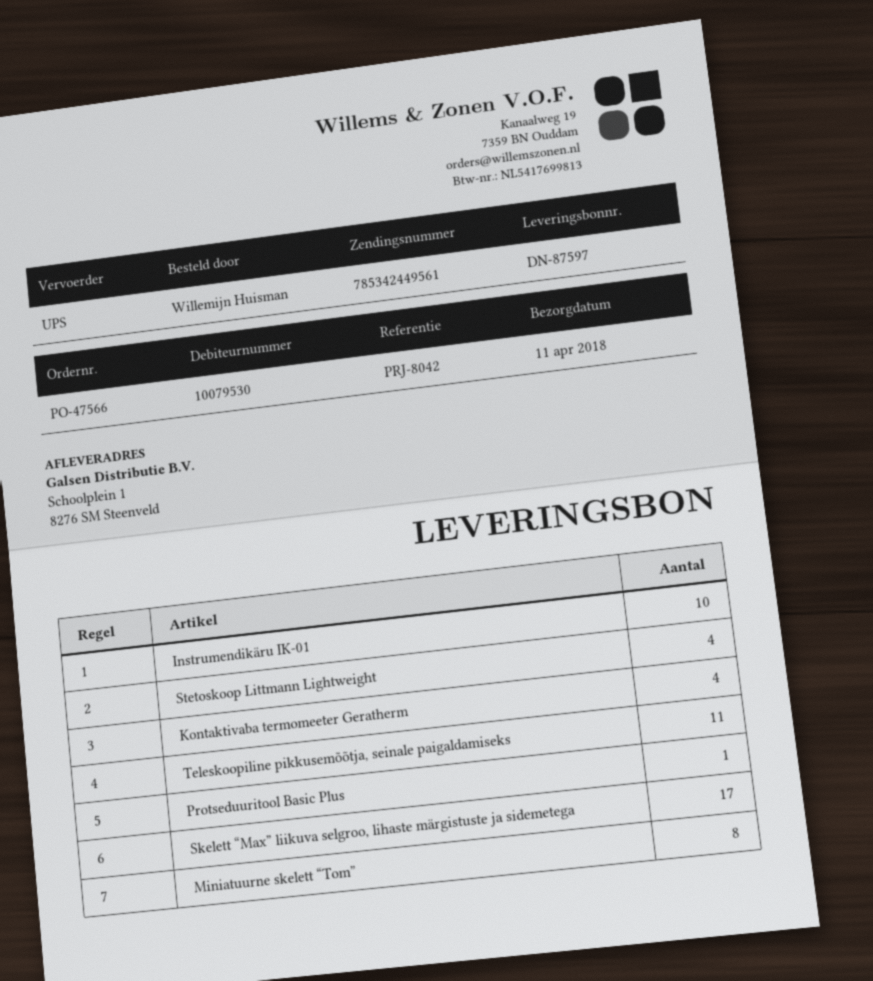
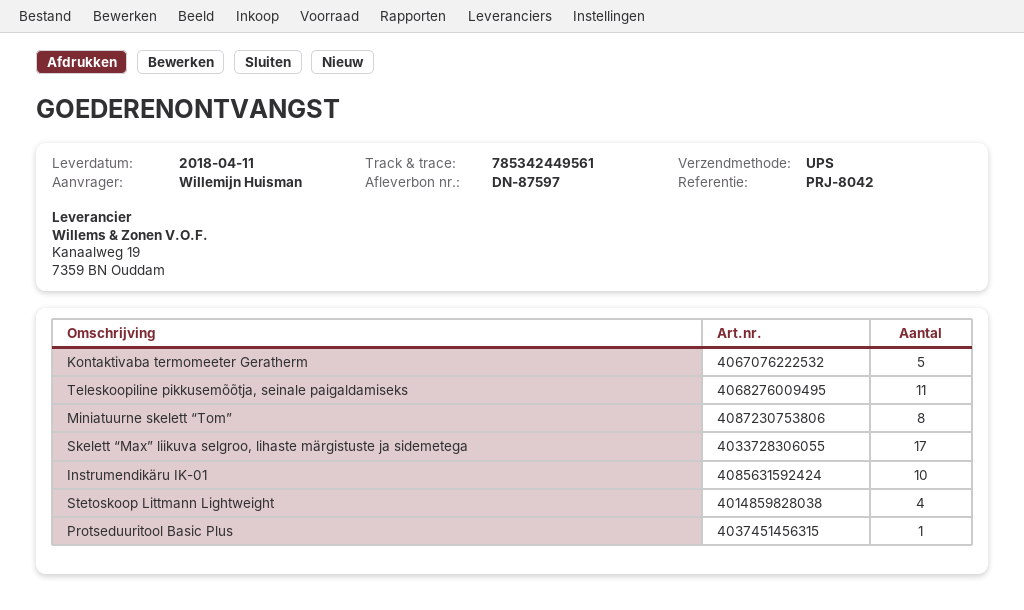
Kontaktivaba termomeeter Geratherm: 4 -> 5

